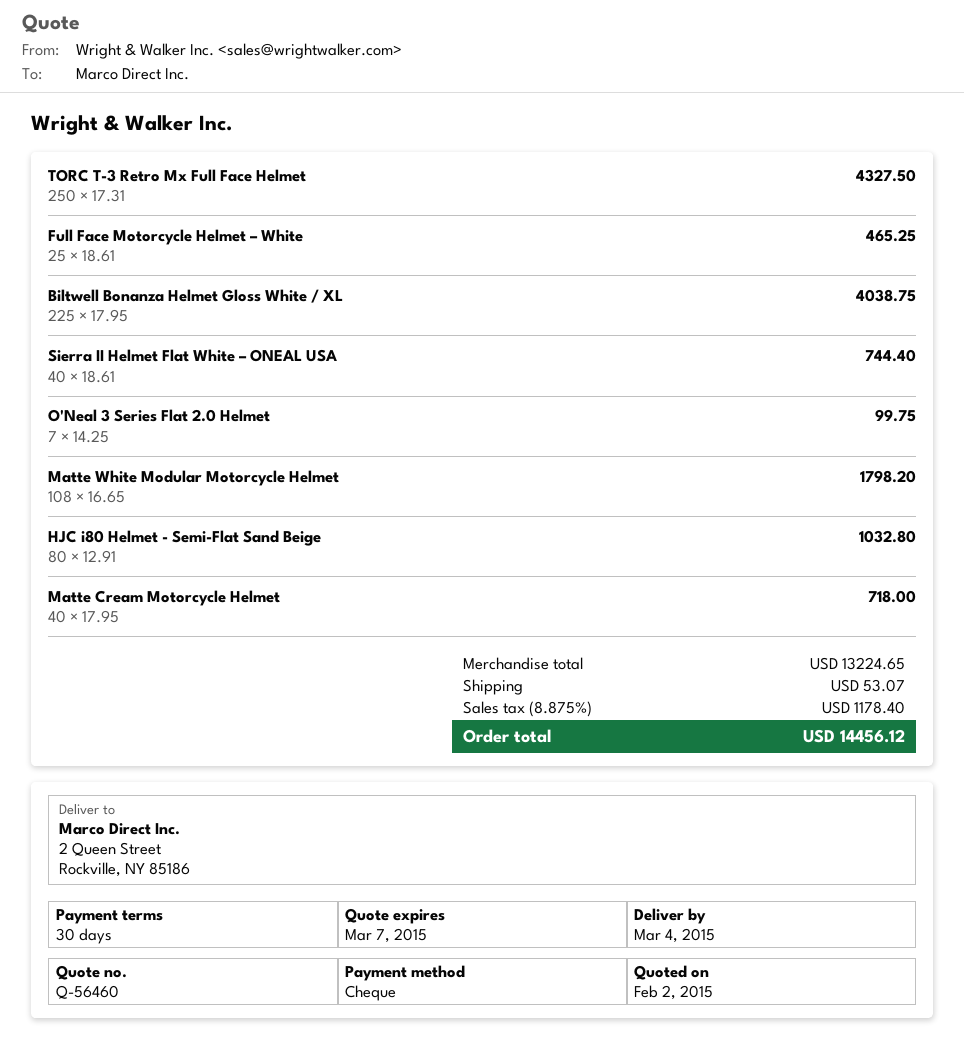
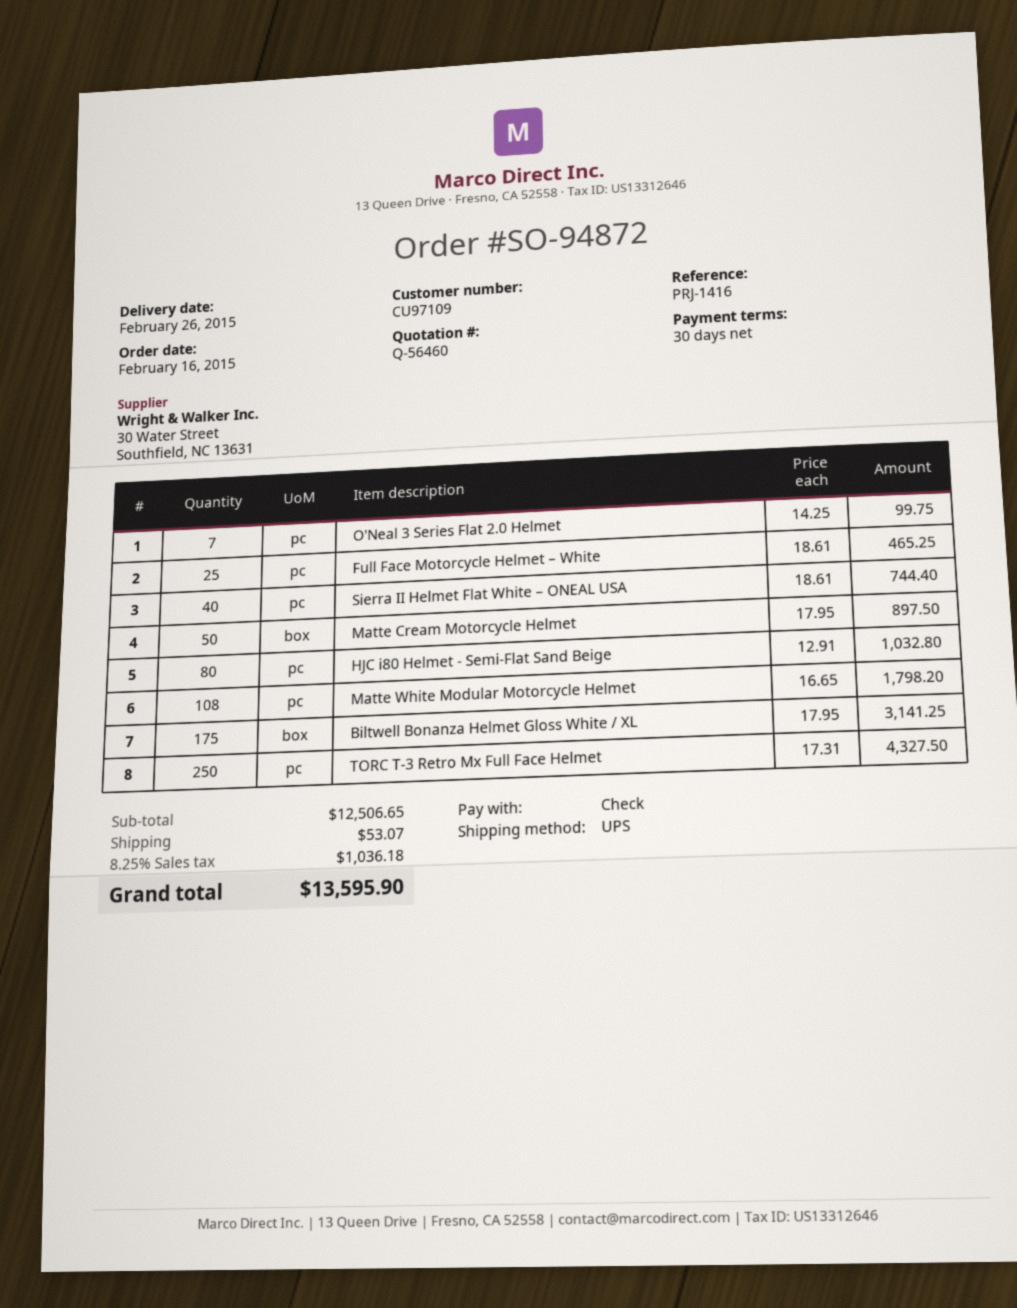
delivery date: 2015-03-04 -> 2015-02-26
Biltwell Bonanza Helmet Gloss White / XL: 225 x 17.95 = 4038.75 -> 175 x 17.95 = 3141.25
Matte Cream Motorcycle Helmet: 40 x 17.95 = 718.00 -> 50 x 17.95 = 897.50
subtotal: 13224.65 -> 12506.65
tax: 8.875% = 1178.40 -> 8.25% = 1036.18
total: 14456.12 -> 13595.90

